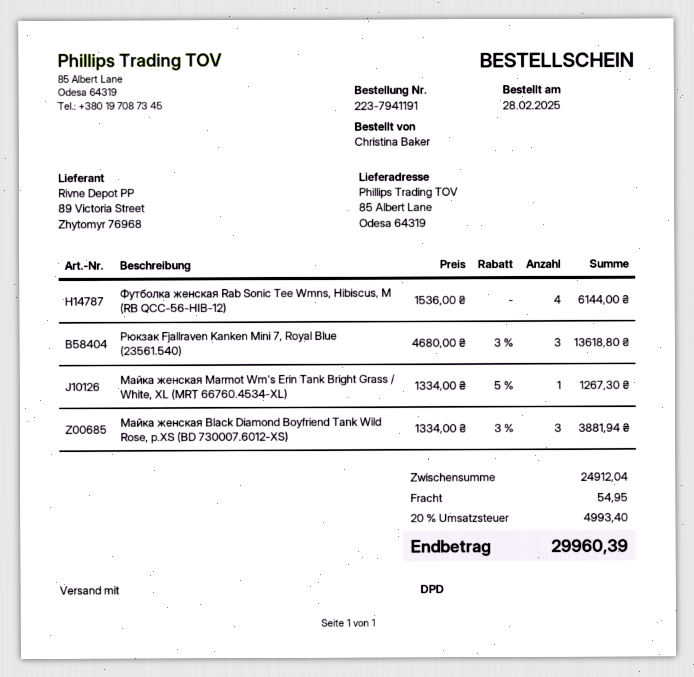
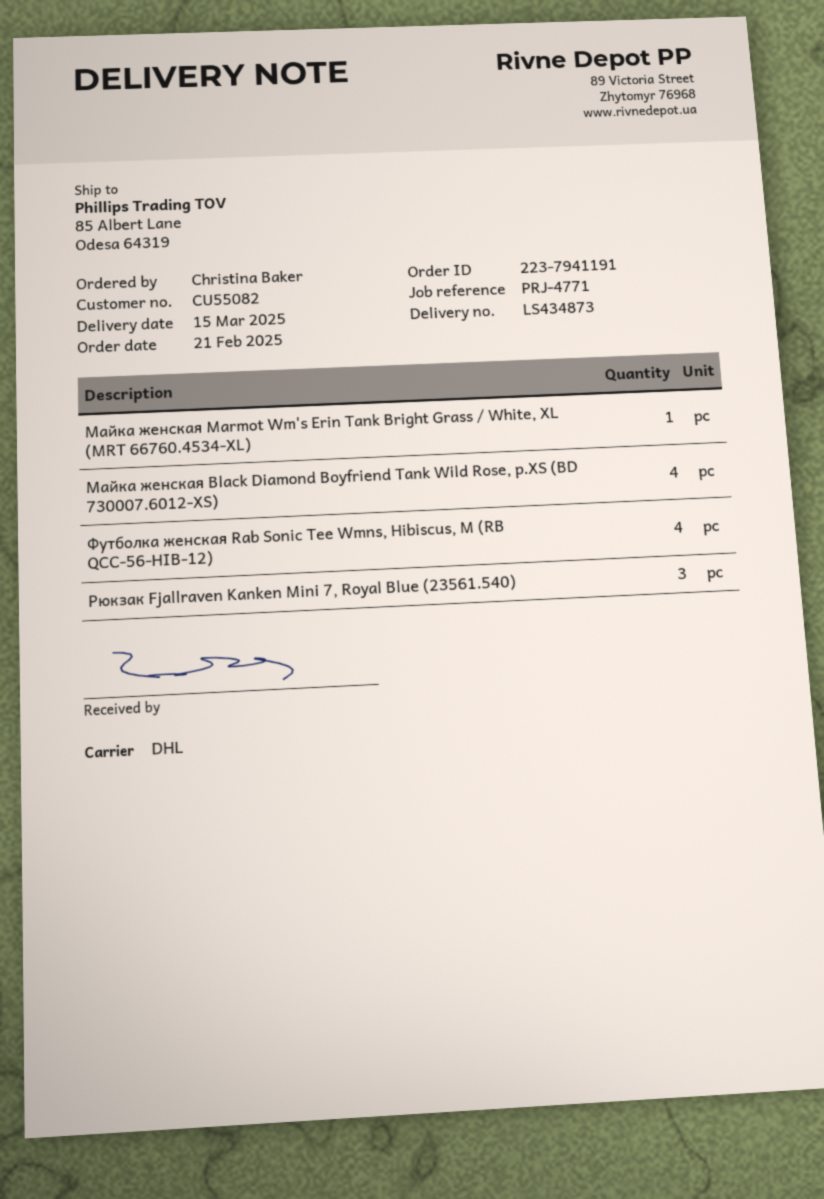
order date: 2025-02-28 -> 2025-02-21
shipping method: DPD -> DHL
Майка женская Black Diamond Boyfriend Tank Wild Rose, р.XS (BD 730007.6012-XS): 3 -> 4

